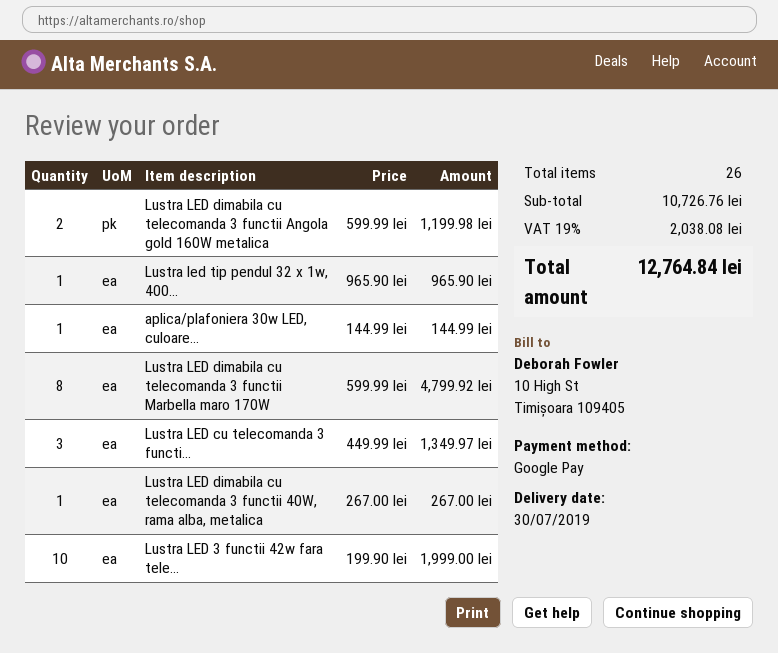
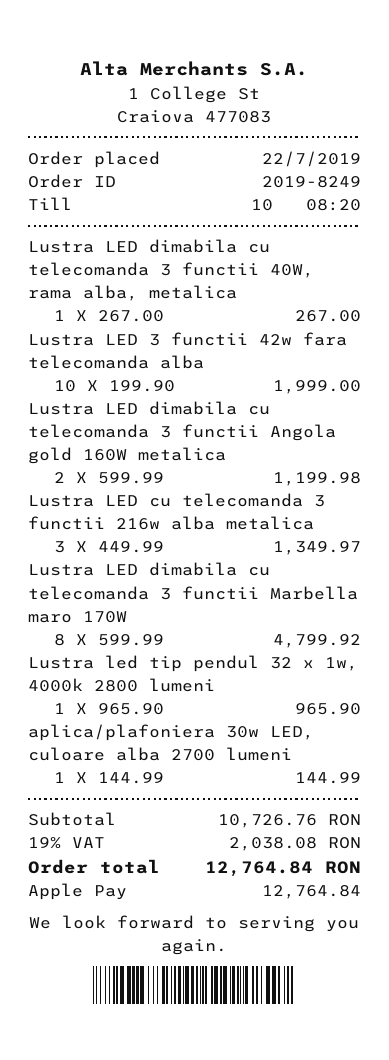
payment method: Google Pay -> Apple Pay

